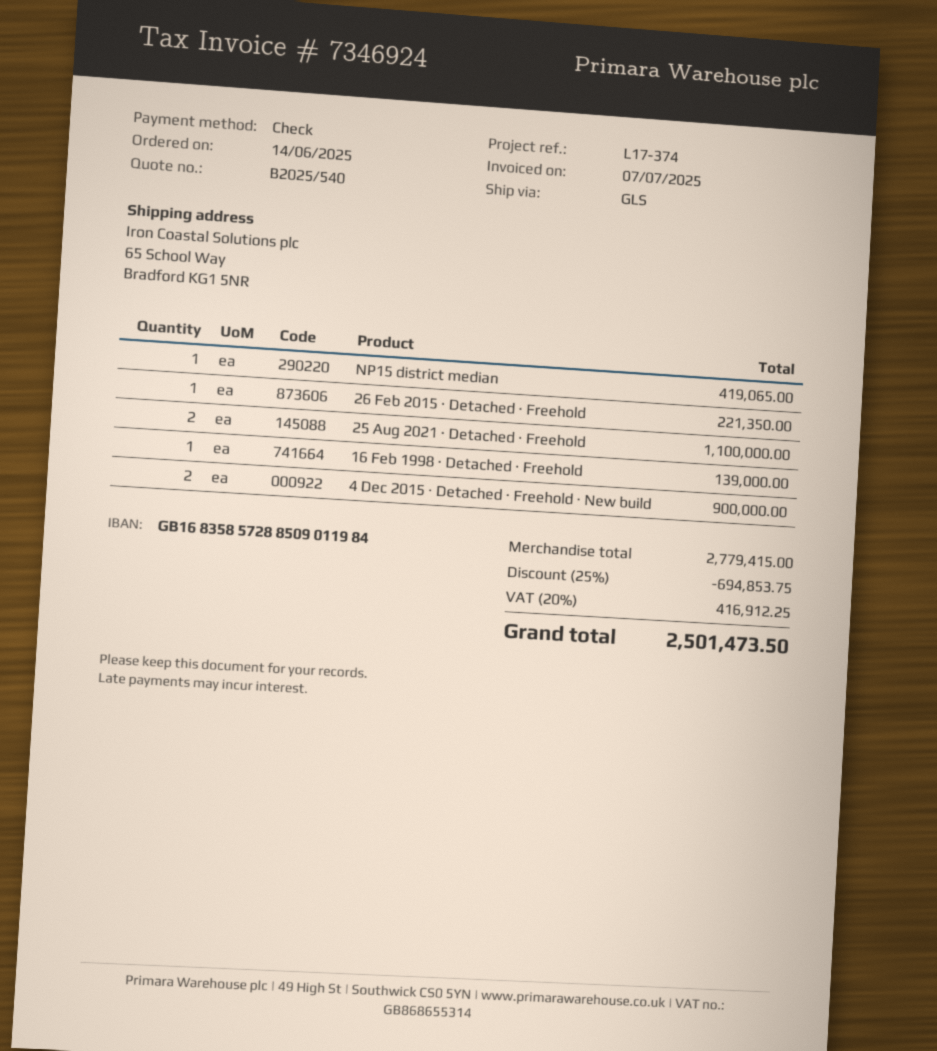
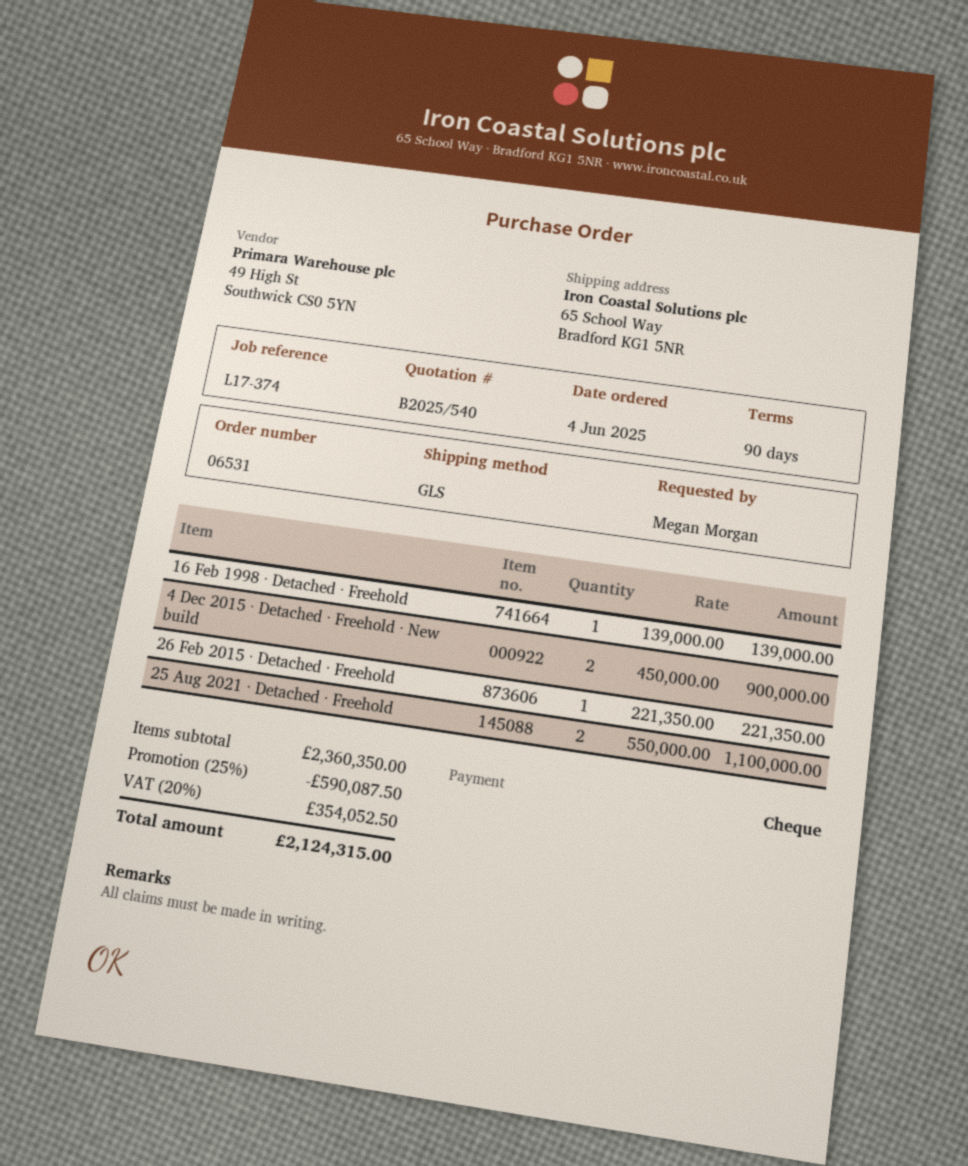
order date: 2025-06-14 -> 2025-06-04
NP15 district median: 1 for 419065.00 -> none
subtotal: 2779415.00 -> 2360350.00
discount: 25% = 694853.75 -> 25% = 590087.50
tax: 20% = 416912.25 -> 20% = 354052.50
total: 2501473.50 -> 2124315.00

